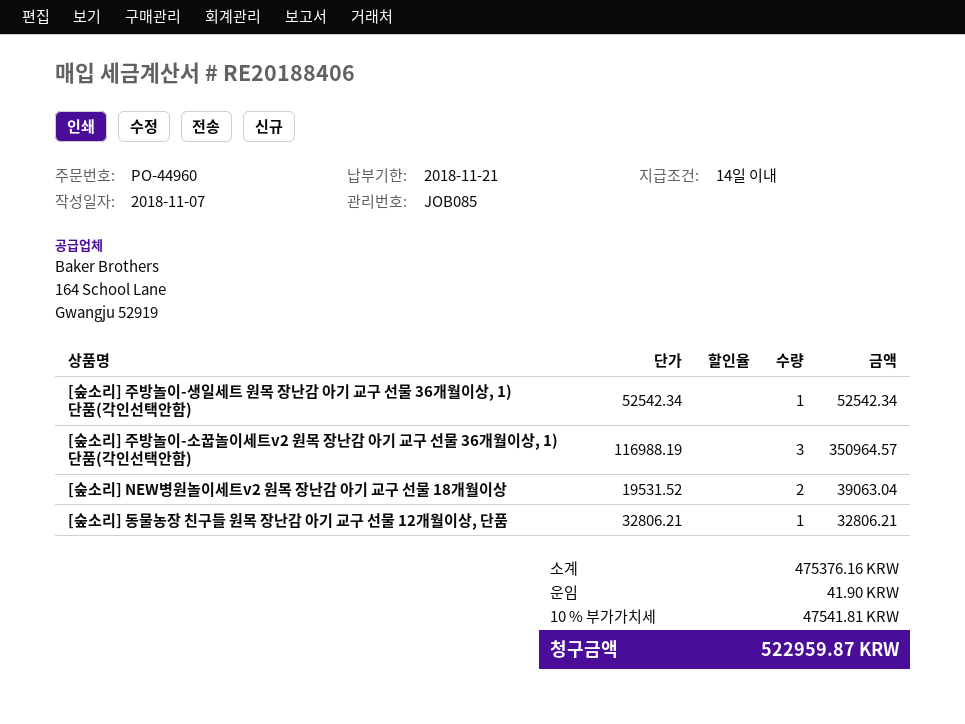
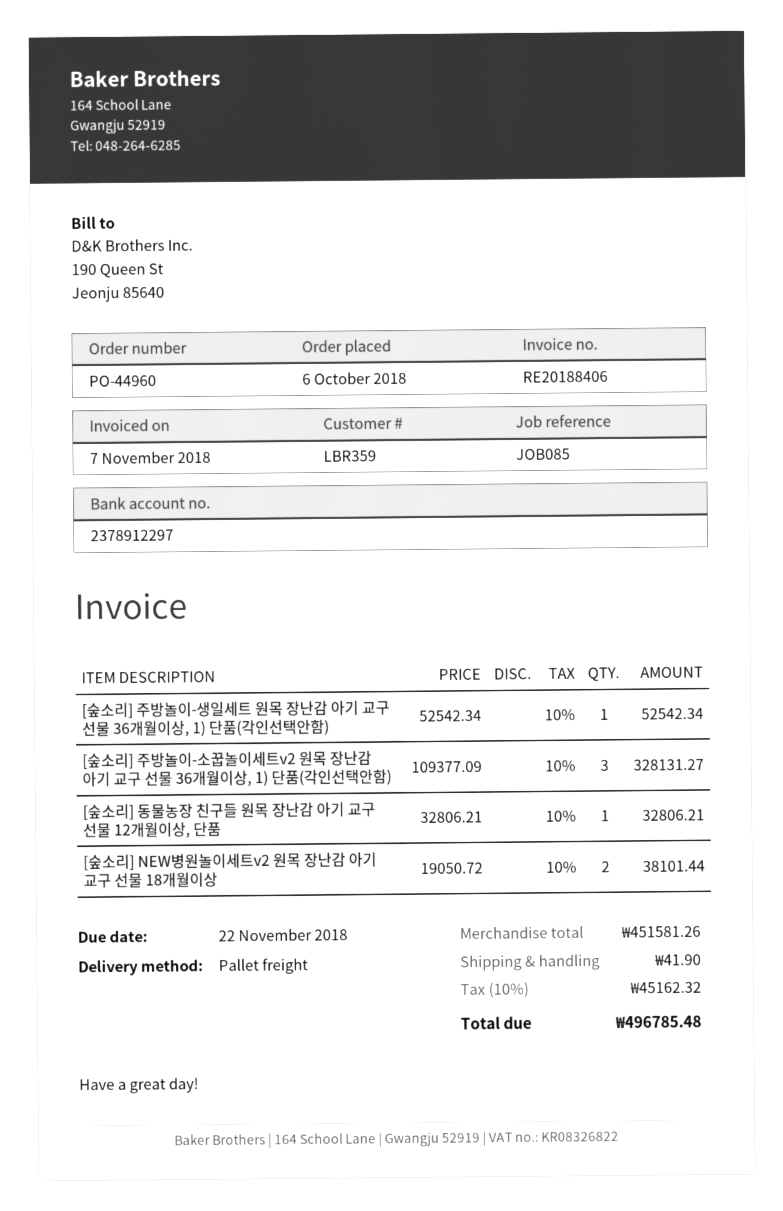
due date: 2018-11-21 -> 2018-11-22
[숲소리] 주방놀이-소꿉놀이세트v2 원목 장난감 아기 교구 선물 36개월이상, 1) 단품(각인선택안함): 3 x 116988.19 = 350964.57 -> 3 x 109377.09 = 328131.27
[숲소리] NEW병원놀이세트v2 원목 장난감 아기 교구 선물 18개월이상: 2 x 19531.52 = 39063.04 -> 2 x 19050.72 = 38101.44
subtotal: 475376.16 -> 451581.26
tax: 10% = 47541.81 -> 10% = 45162.32
total: 522959.87 -> 496785.48

